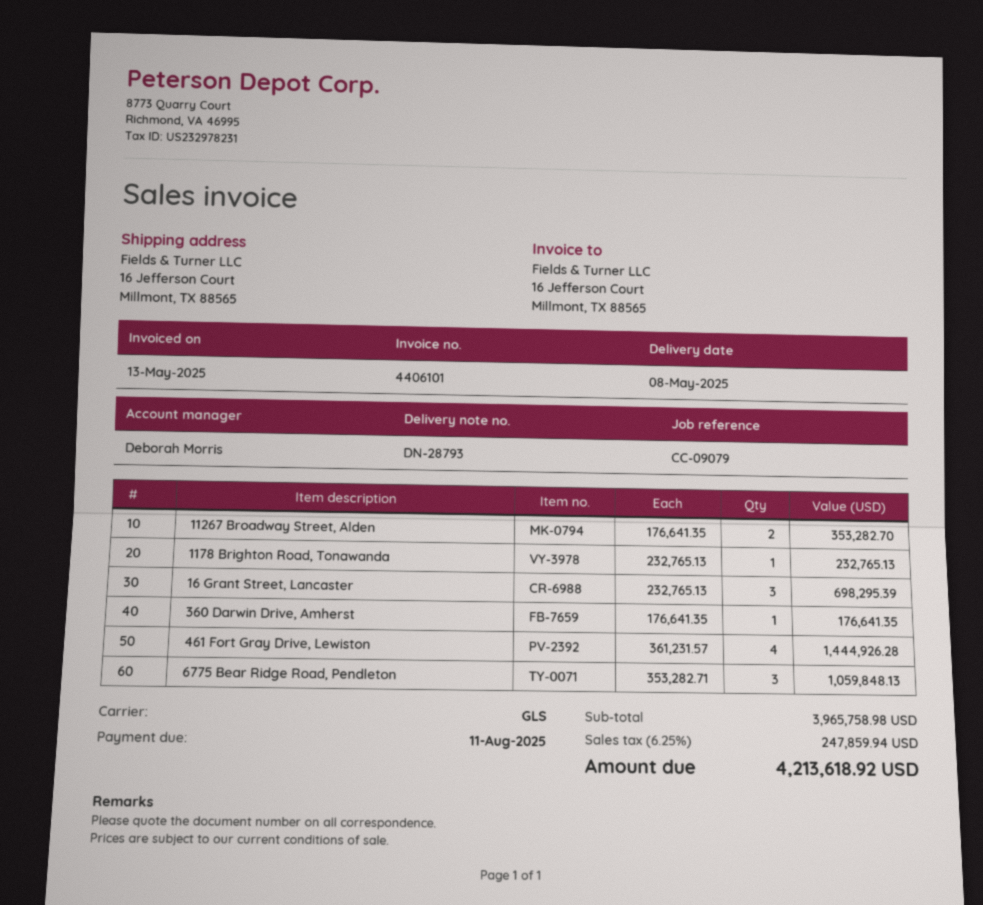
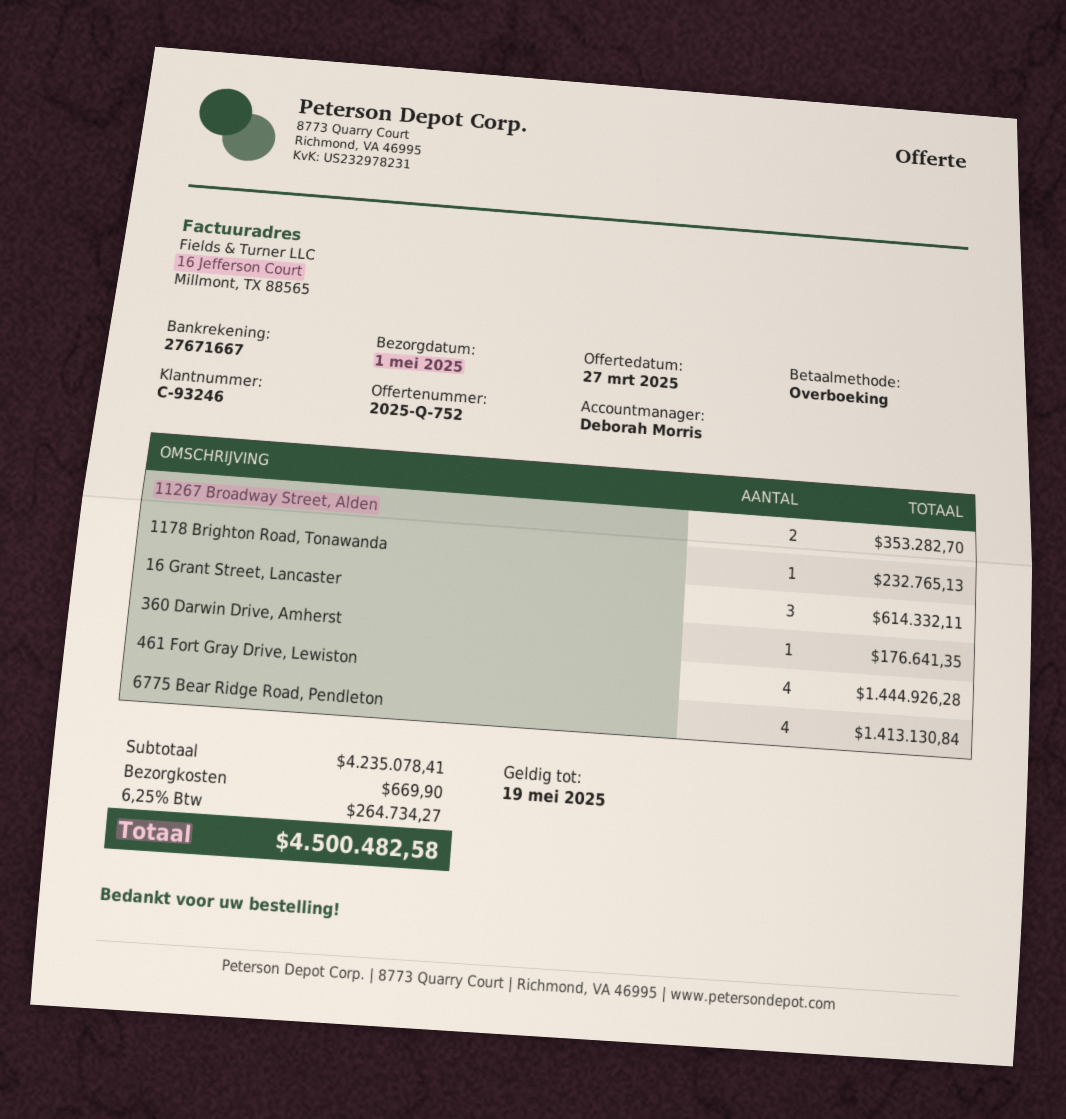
delivery date: 2025-05-08 -> 2025-05-01
16 Grant Street, Lancaster: 3 for 698295.39 -> 3 for 614332.11
6775 Bear Ridge Road, Pendleton: 3 for 1059848.13 -> 4 for 1413130.84
subtotal: 3965758.98 -> 4235078.41
shipping: none -> 669.90
tax: 6.25% = 247859.94 -> 6.25% = 264734.27
total: 4213618.92 -> 4500482.58

